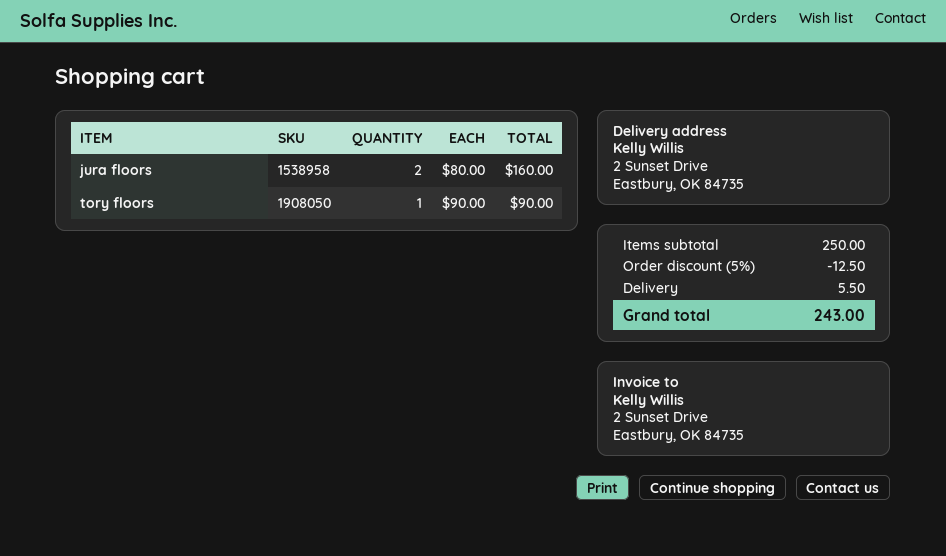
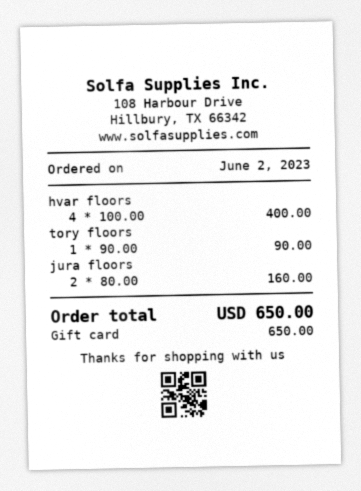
hvar floors: none -> 4 x 100.00 = 400.00
discount: 5% = 12.50 -> none
shipping: 5.50 -> none
total: 243.00 -> 650.00

